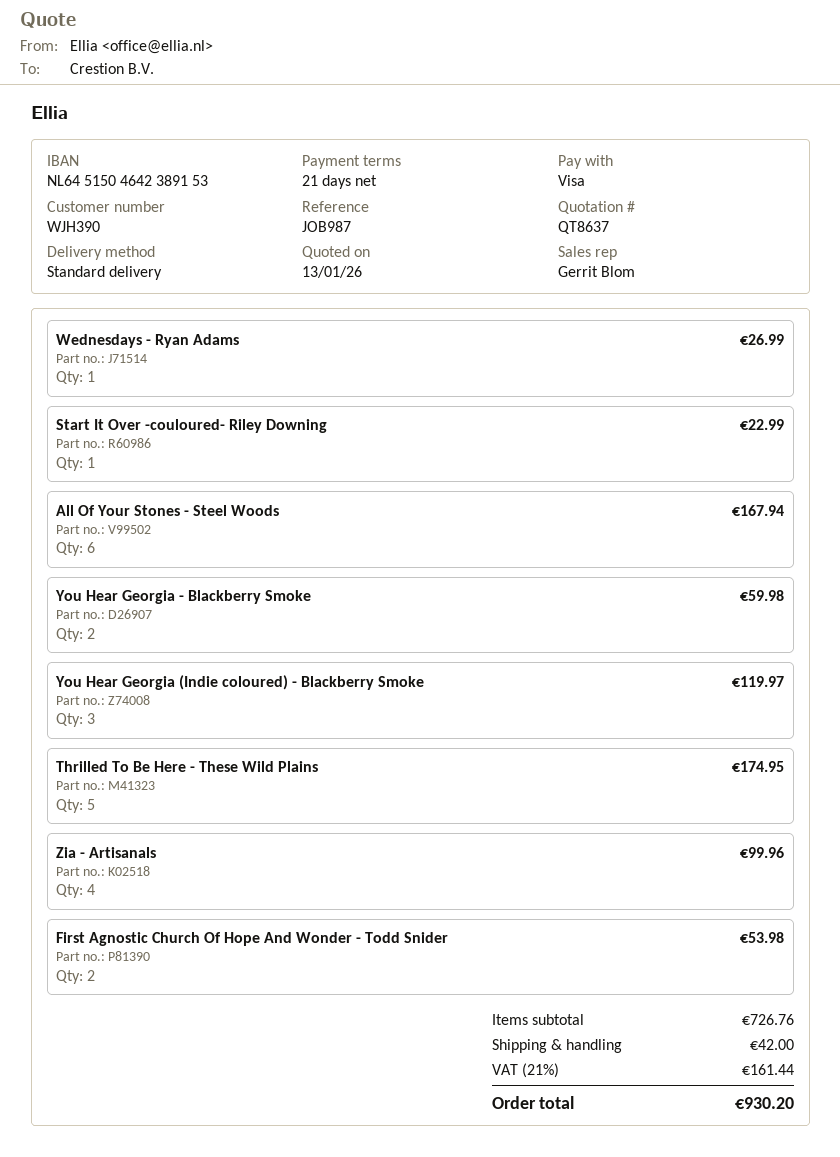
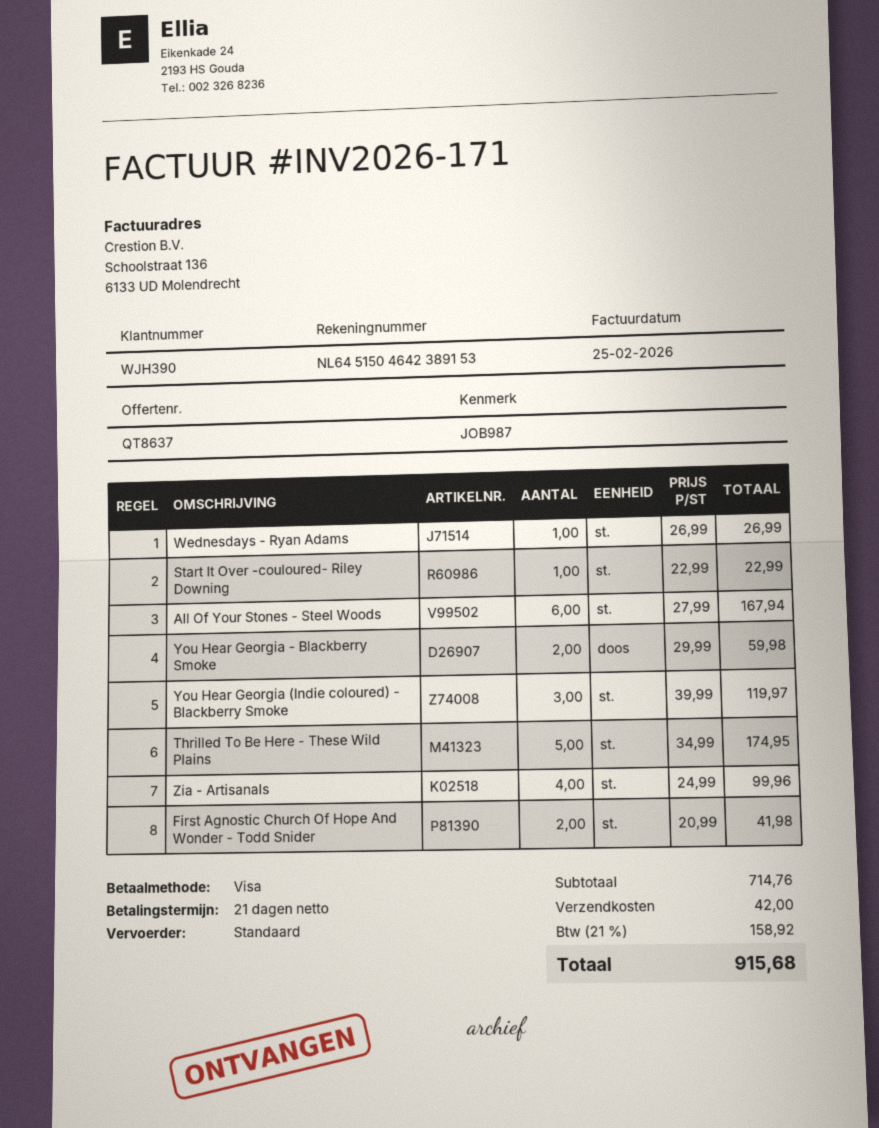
First Agnostic Church Of Hope And Wonder - Todd Snider: 2 for 53.98 -> 2 for 41.98
subtotal: 726.76 -> 714.76
tax: 21% = 161.44 -> 21% = 158.92
total: 930.20 -> 915.68

